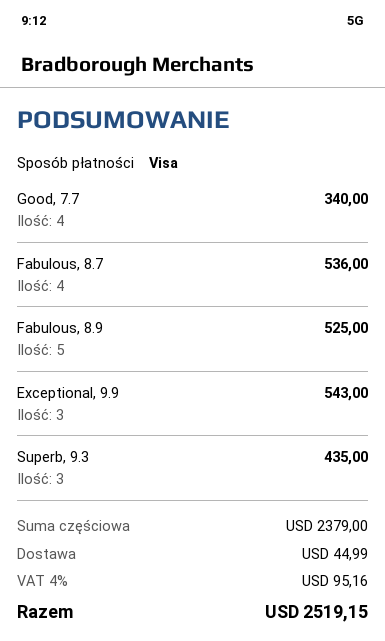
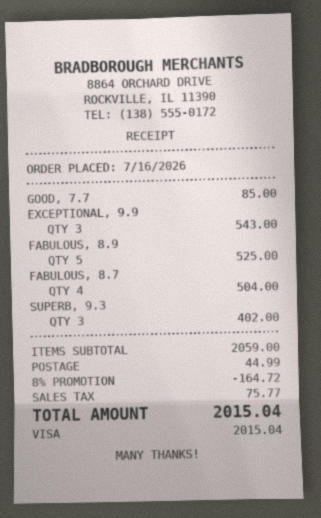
Good, 7.7: 4 for 340.00 -> 1 for 85.00
Fabulous, 8.7: 4 for 536.00 -> 4 for 504.00
Superb, 9.3: 3 for 435.00 -> 3 for 402.00
subtotal: 2379.00 -> 2059.00
discount: none -> 8% = 164.72
tax: 95.16 -> 75.77
total: 2519.15 -> 2015.04

